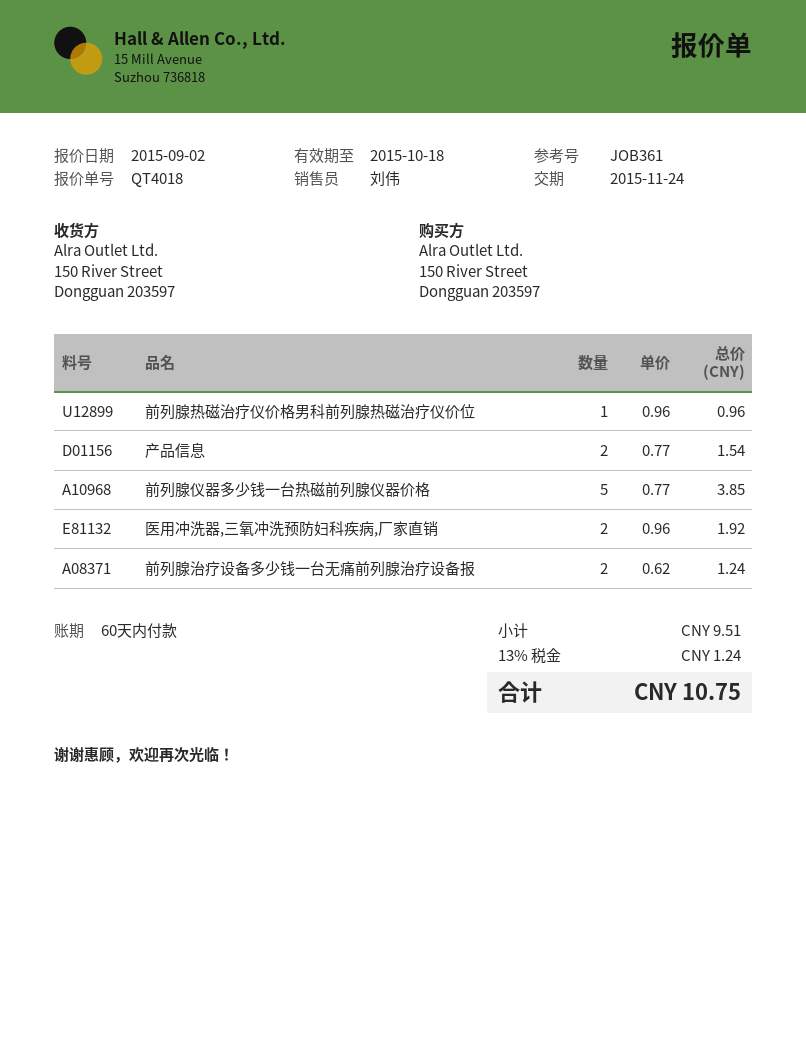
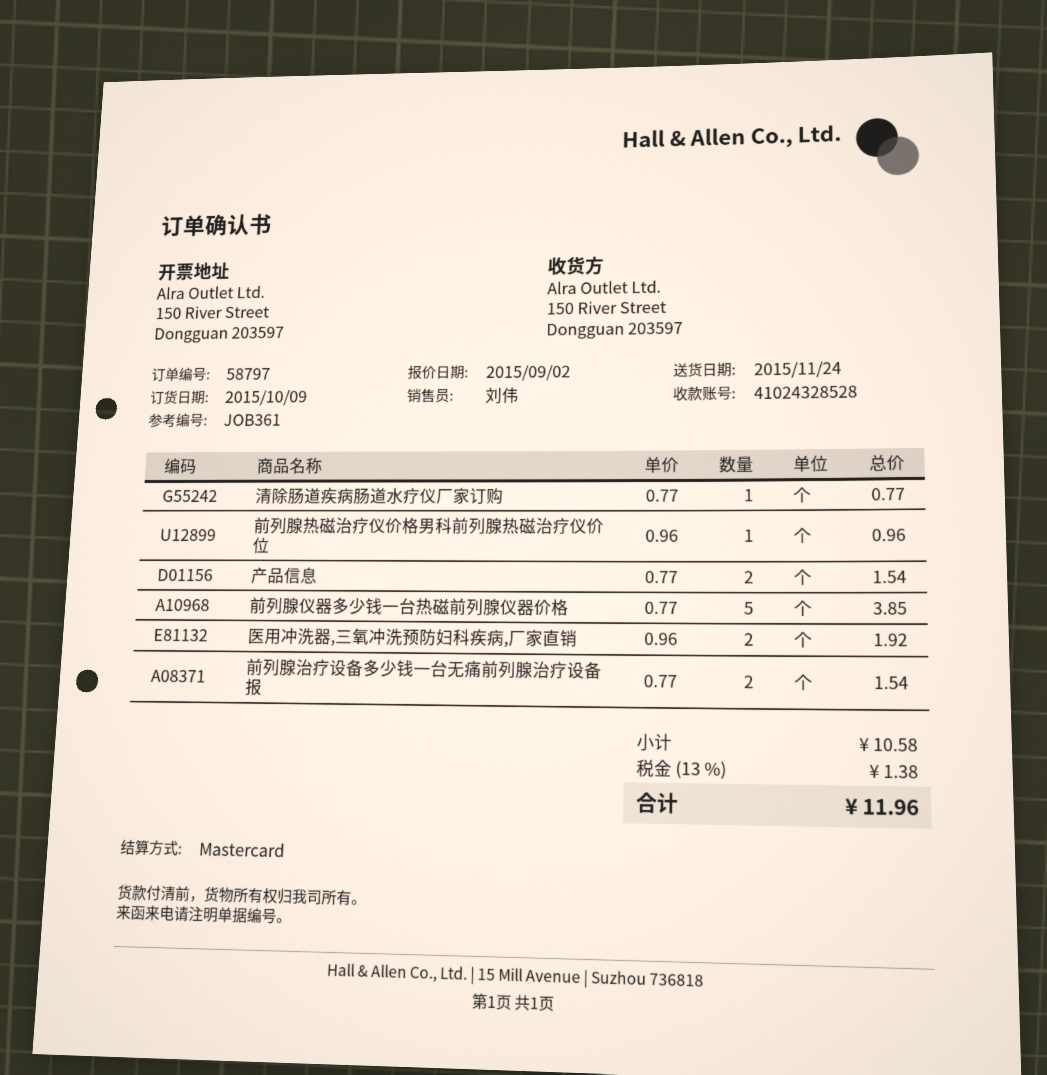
前列腺治疗设备多少钱一台无痛前列腺治疗设备报: 2 x 0.62 = 1.24 -> 2 x 0.77 = 1.54
清除肠道疾病肠道水疗仪厂家订购: none -> 1 x 0.77 = 0.77
subtotal: 9.51 -> 10.58
tax: 13% = 1.24 -> 13% = 1.38
total: 10.75 -> 11.96

